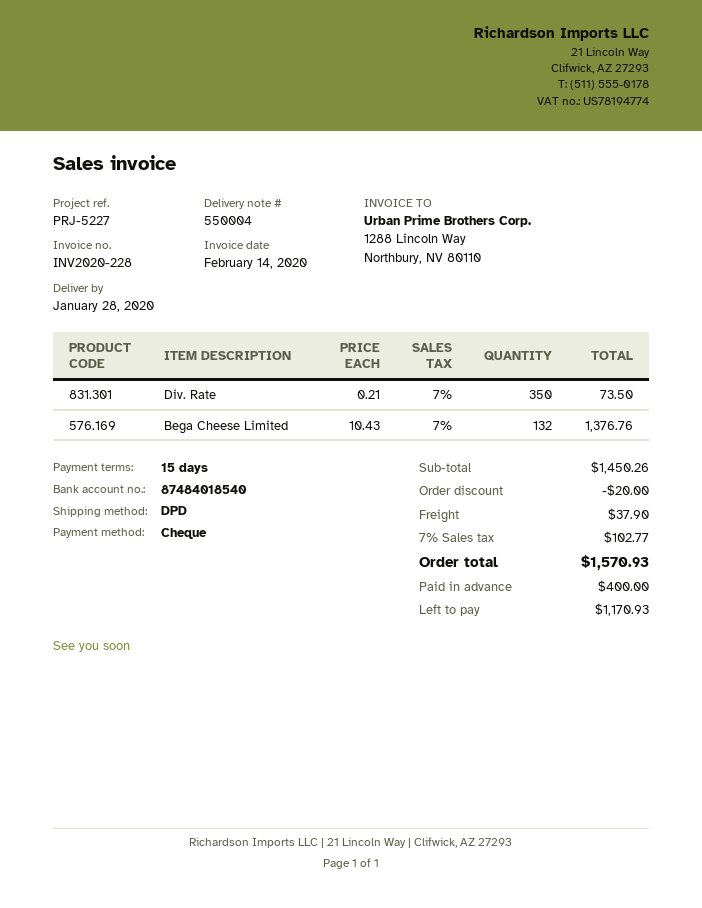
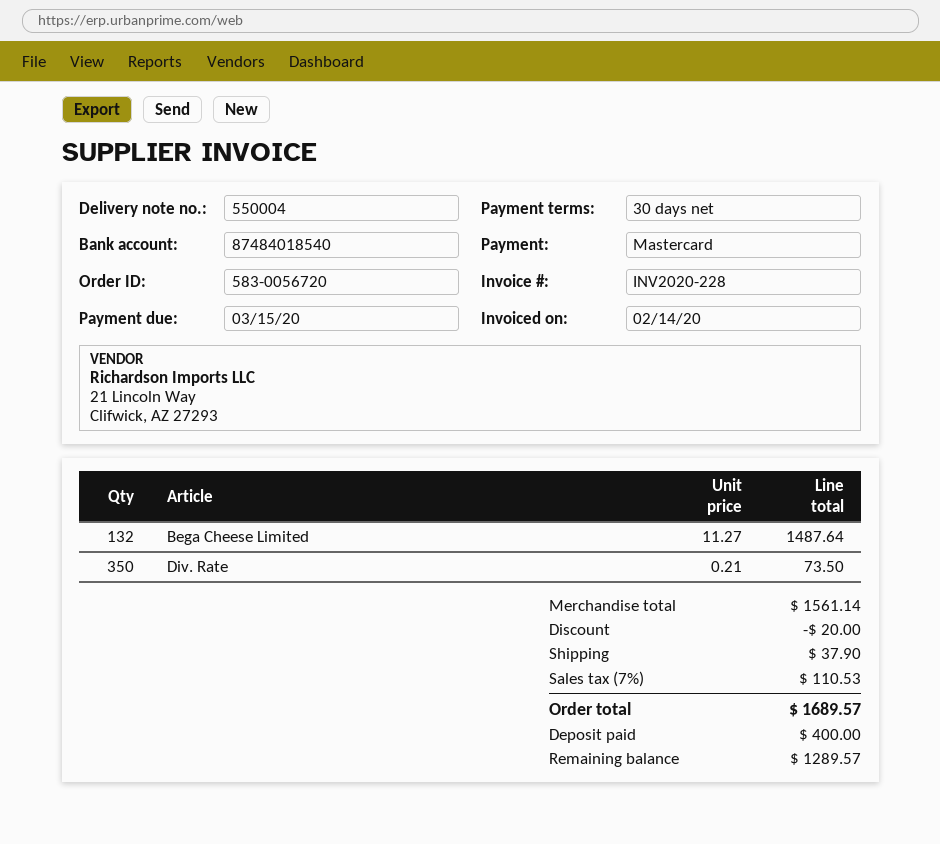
payment terms: 15 days -> 30 days
payment method: cheque -> Mastercard
Bega Cheese Limited: 132 x 10.43 = 1376.76 -> 132 x 11.27 = 1487.64
subtotal: 1450.26 -> 1561.14
tax: 7% = 102.77 -> 7% = 110.53
total: 1570.93 -> 1689.57
balance: 1170.93 -> 1289.57

